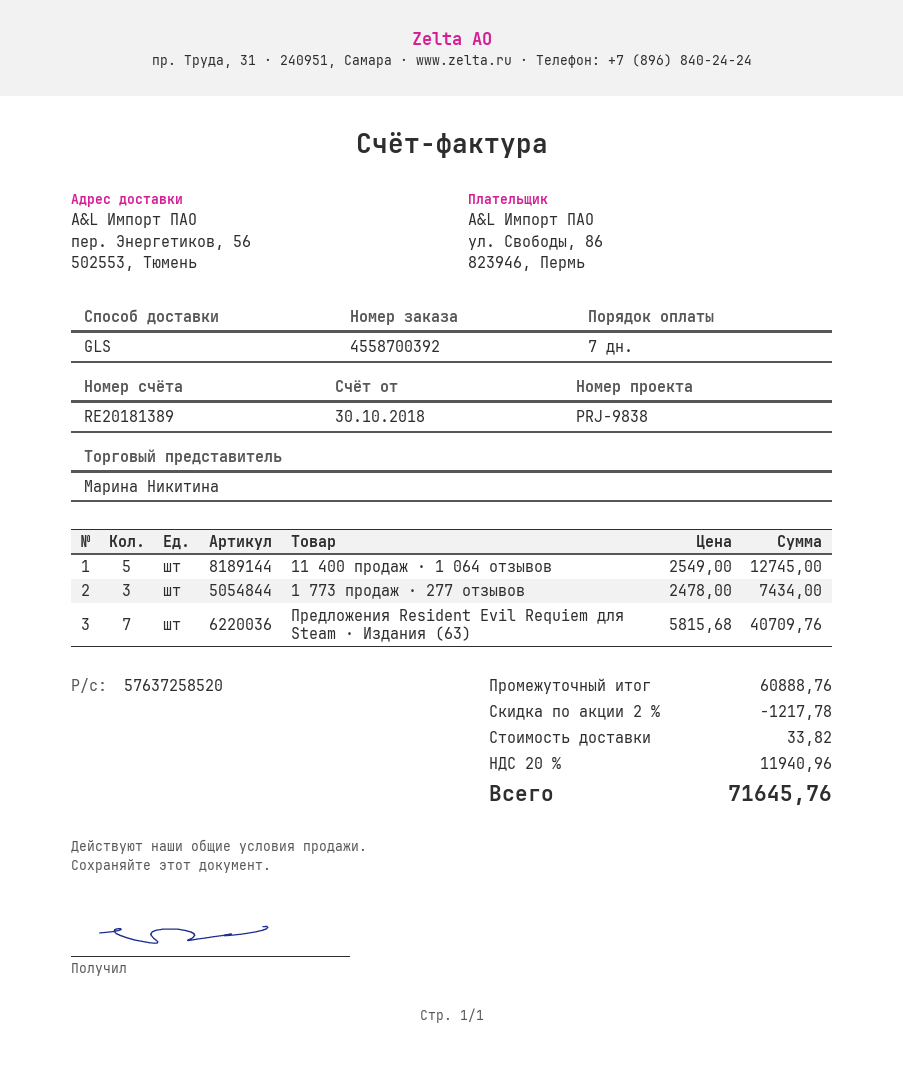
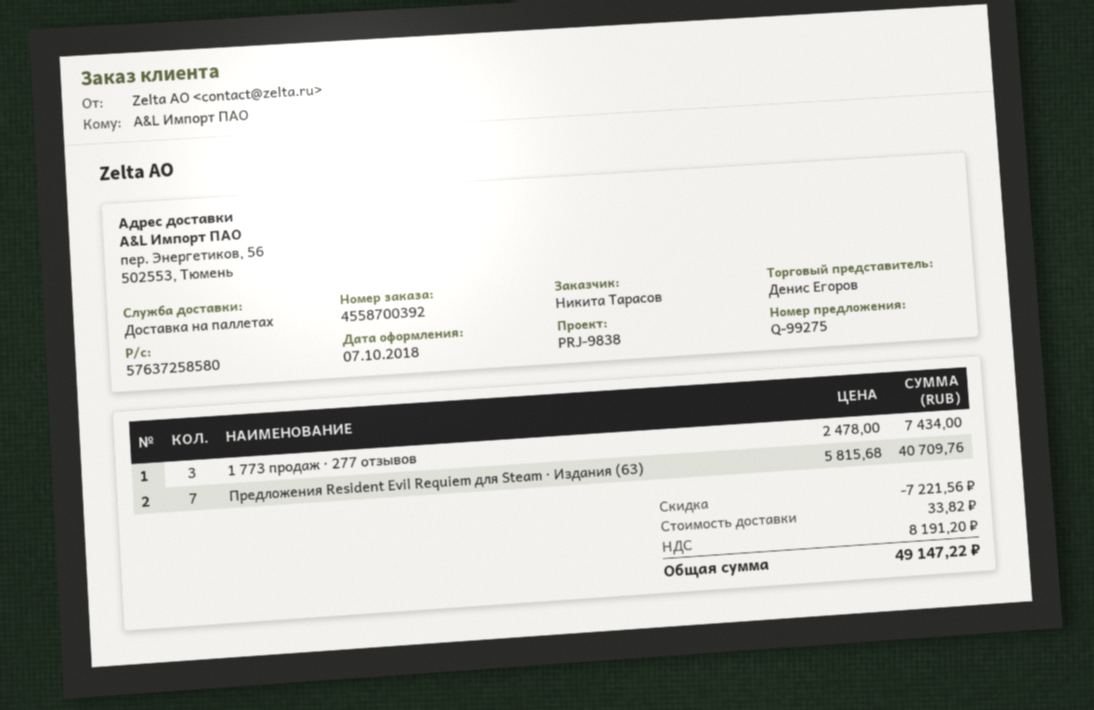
sales rep: Марина Никитина -> Денис Егоров
bank account: 57637258520 -> 57637258580
shipping method: GLS -> pallet freight
11 400 продаж · 1 064 отзывов: 5 x 2549.00 = 12745.00 -> none
discount: 1217.78 -> 7221.56
tax: 11940.96 -> 8191.20
total: 71645.76 -> 49147.22

